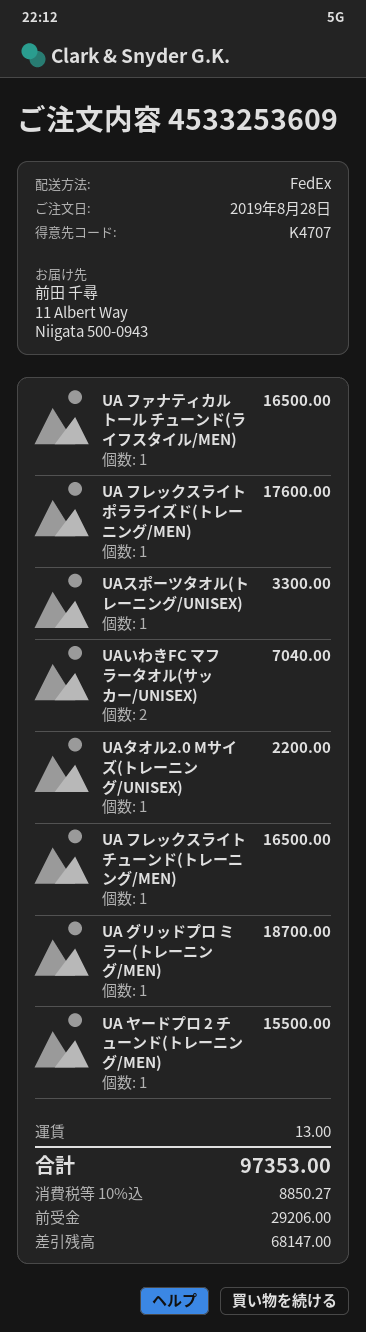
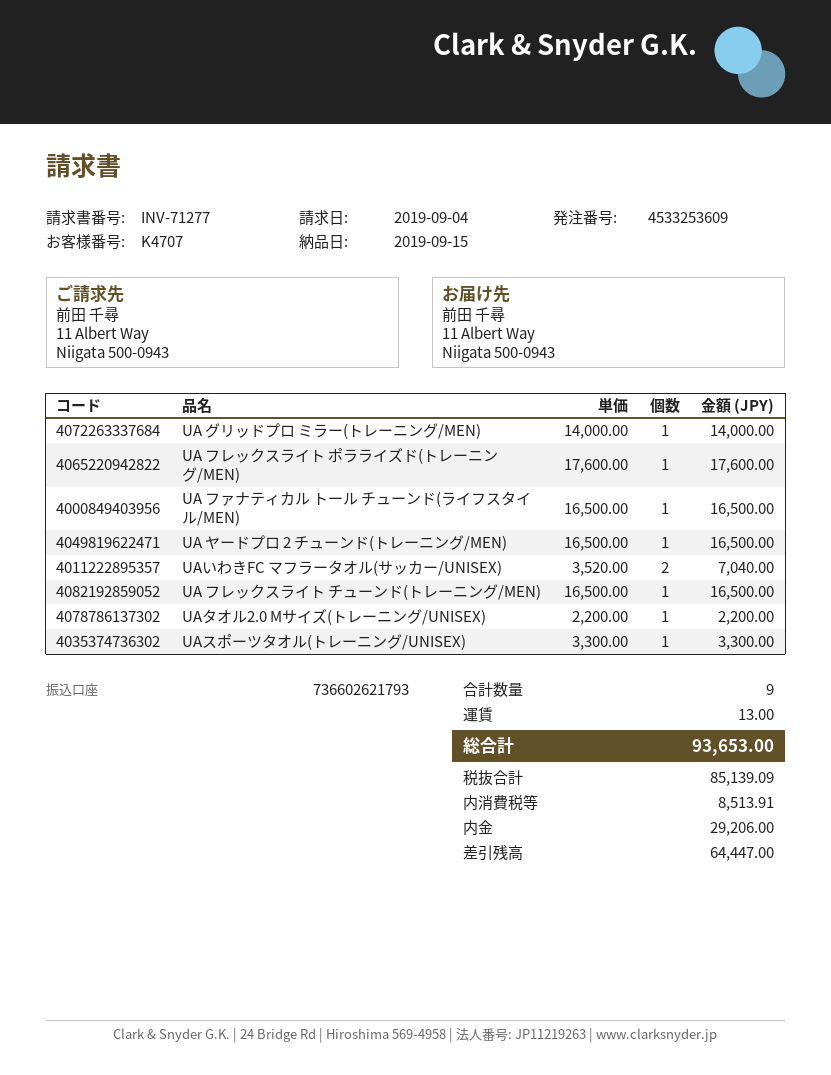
UA グリッドプロ ミラー(トレーニング/MEN): 1 for 18700.00 -> 1 for 14000.00
UA ヤードプロ 2 チューンド(トレーニング/MEN): 1 for 15500.00 -> 1 for 16500.00
tax: 8850.27 -> 8513.91
total: 97353.00 -> 93653.00
balance: 68147.00 -> 64447.00

